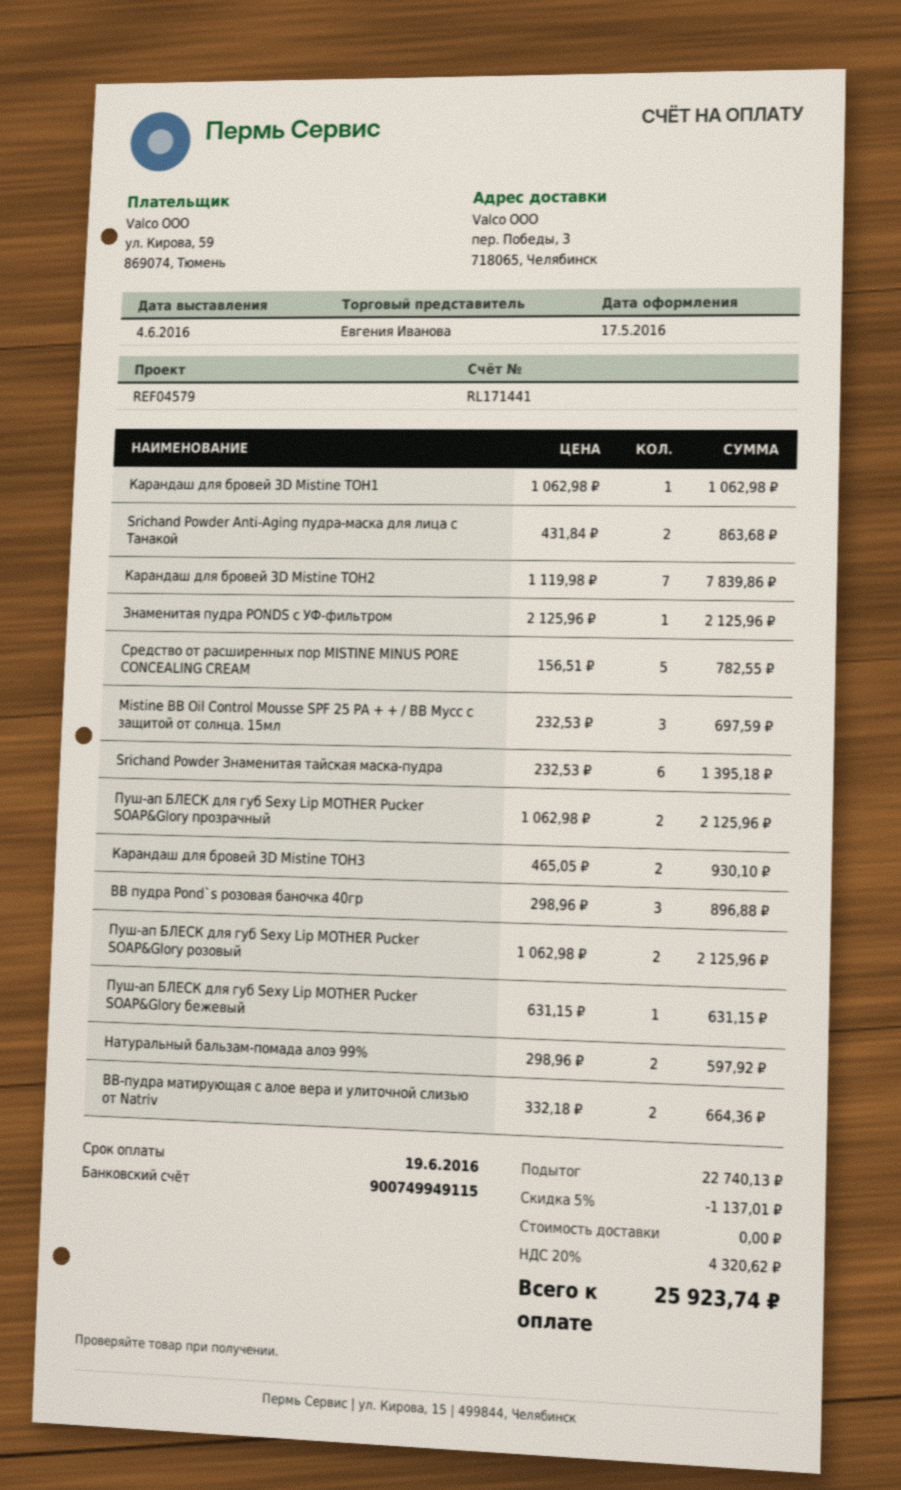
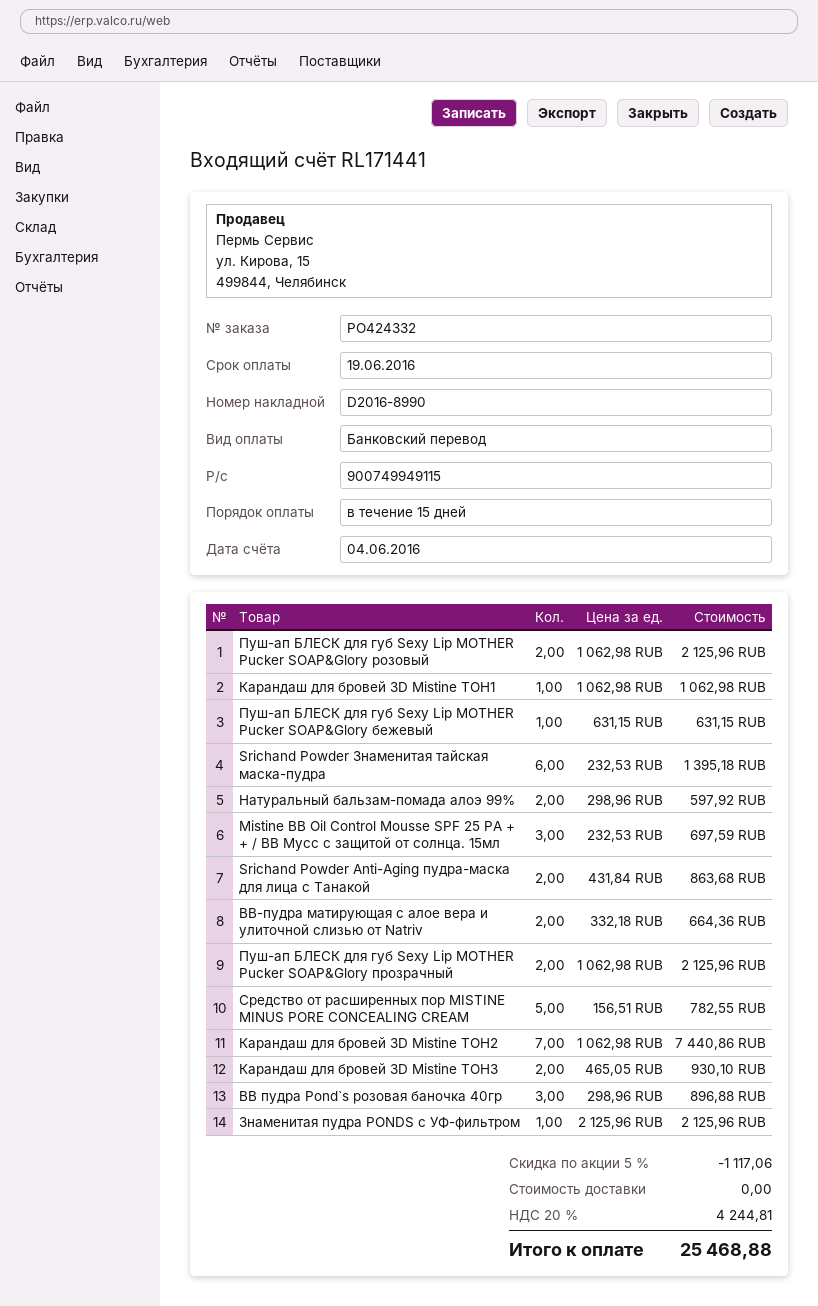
Карандаш для бровей 3D Mistine ТОН2: 7 x 1119.98 = 7839.86 -> 7 x 1062.98 = 7440.86
discount: 5% = 1137.01 -> 5% = 1117.06
tax: 20% = 4320.62 -> 20% = 4244.81
total: 25923.74 -> 25468.88

